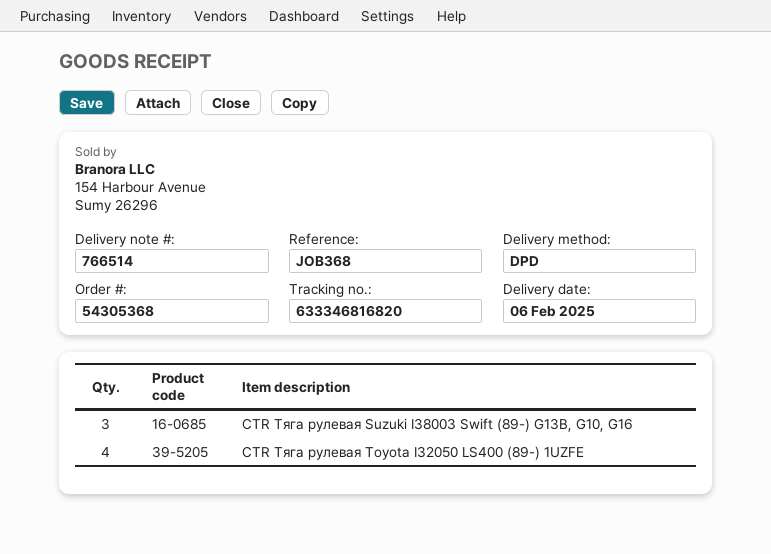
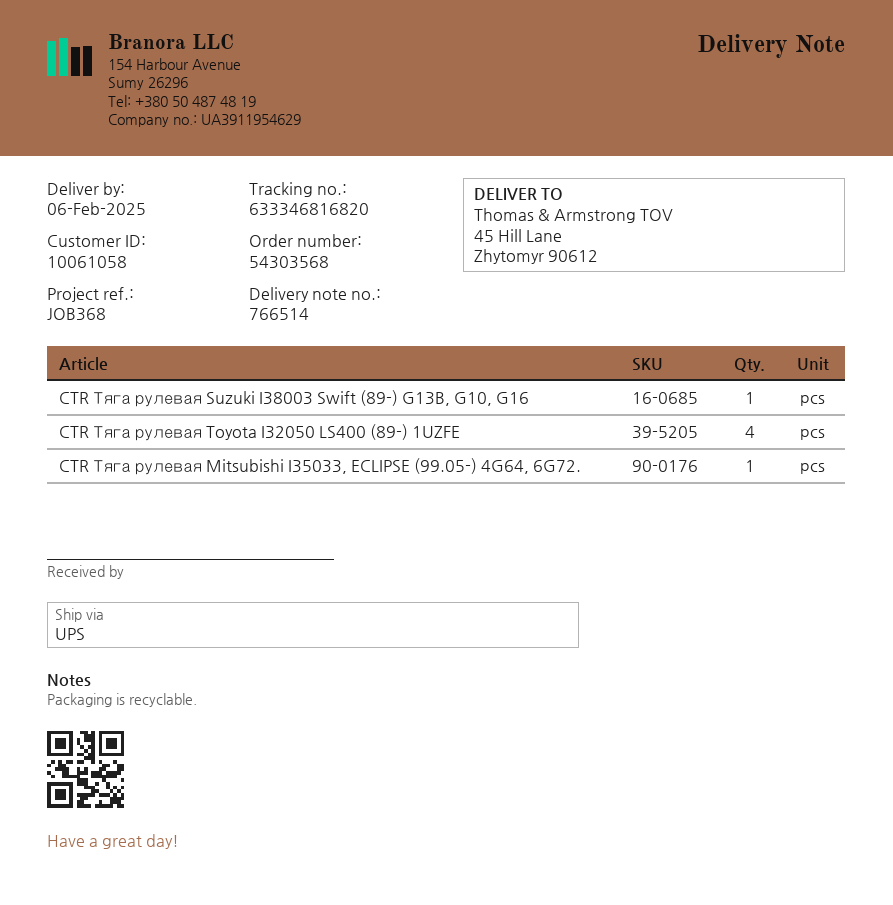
order number: 54305368 -> 54303568
shipping method: DPD -> UPS
CTR Тяга рулевая Suzuki I38003 Swift (89-) G13B, G10, G16: 3 -> 1
CTR Тяга рулевая Mitsubishi I35033, ECLIPSE (99.05-) 4G64, 6G72.: none -> 1

